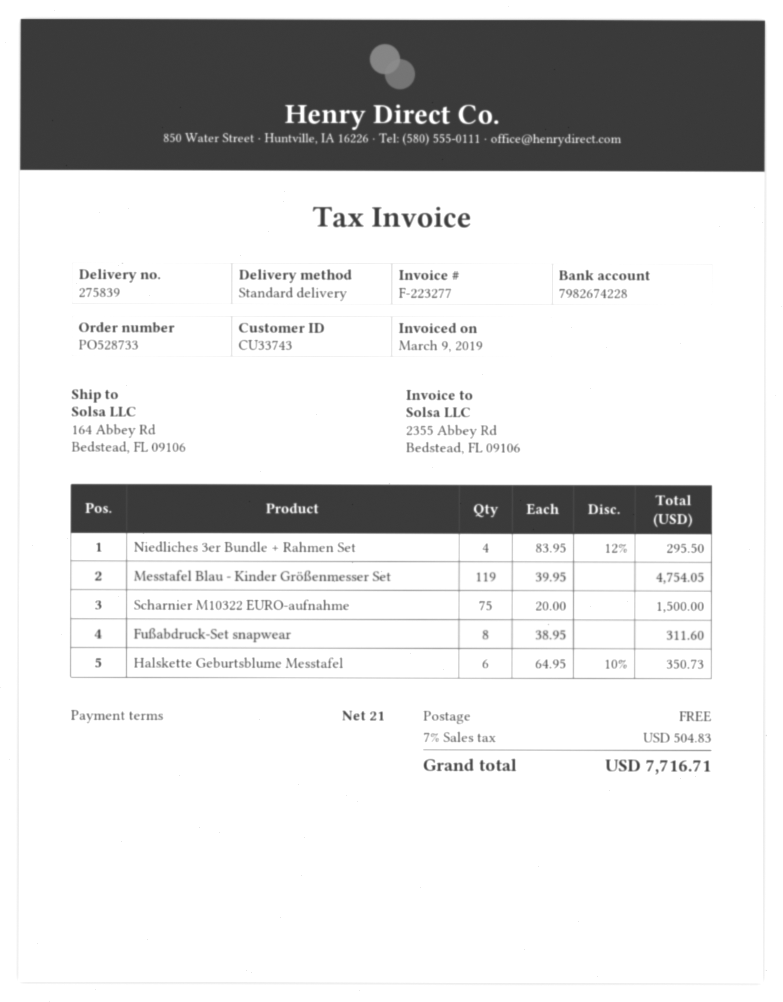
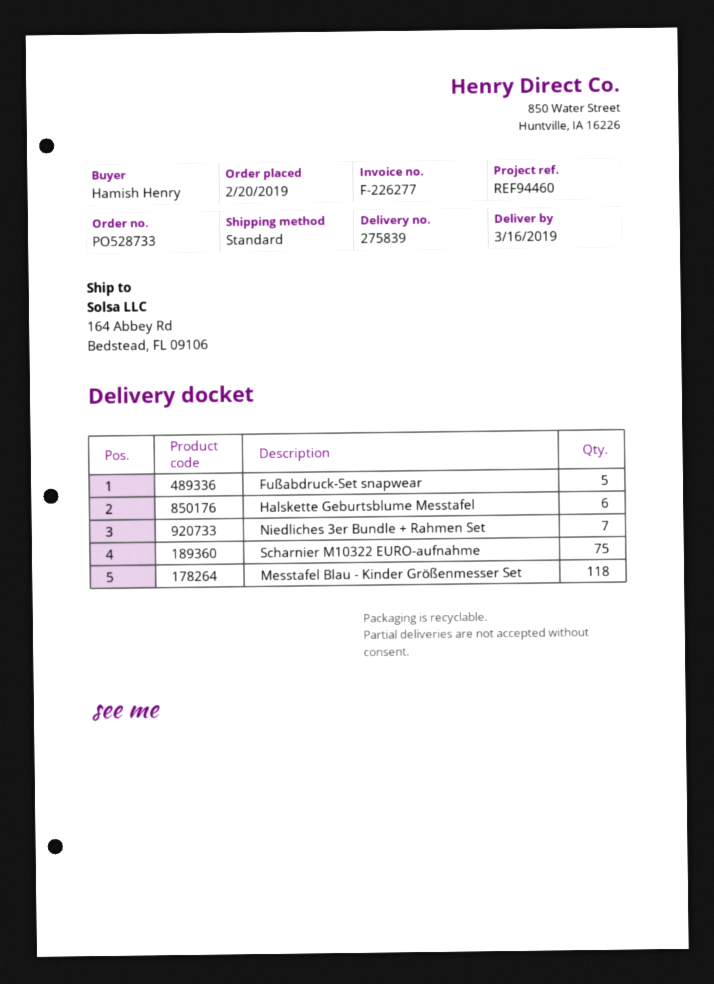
invoice number: F-223277 -> F-226277
Niedliches 3er Bundle + Rahmen Set: 4 -> 7
Messtafel Blau - Kinder Größenmesser Set: 119 -> 118
Fußabdruck-Set snapwear: 8 -> 5

